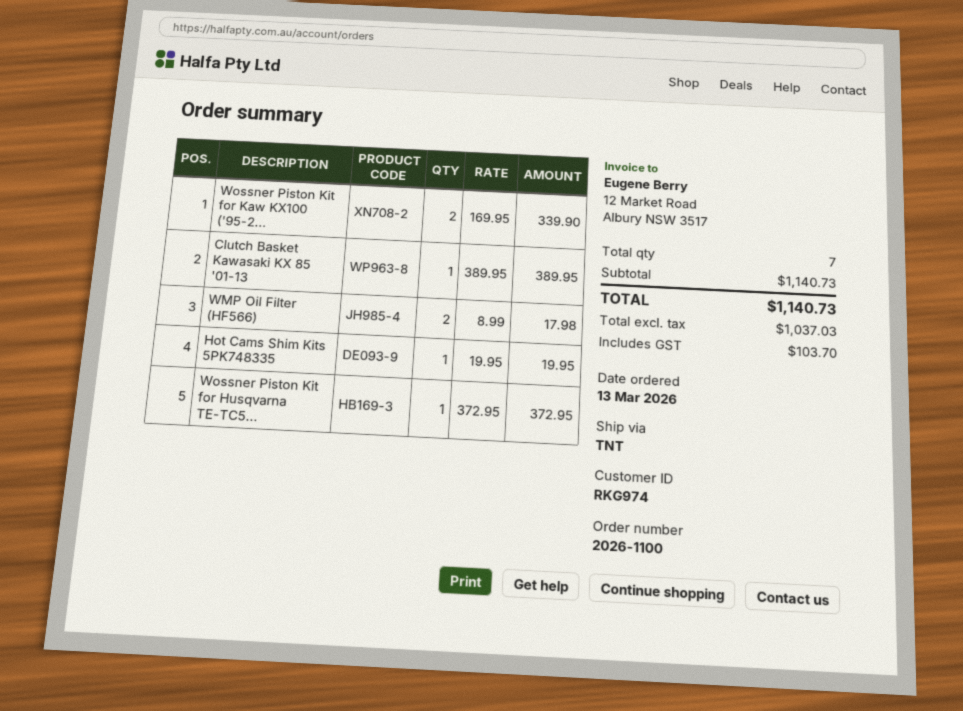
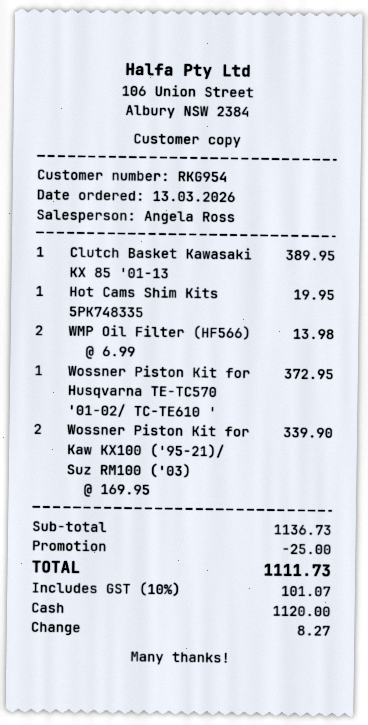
customer number: RKG974 -> RKG954
WMP Oil Filter (HF566): 2 x 8.99 = 17.98 -> 2 x 6.99 = 13.98
subtotal: 1140.73 -> 1136.73
discount: none -> 25.00
tax: 103.70 -> 101.07
total: 1140.73 -> 1111.73

